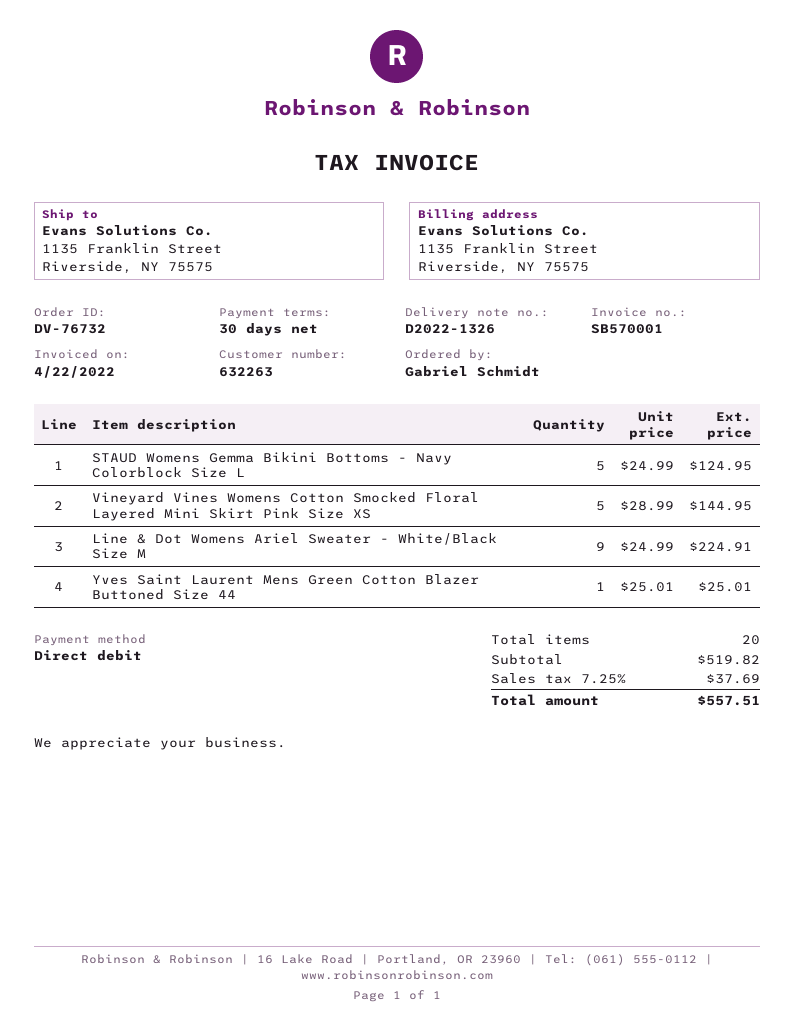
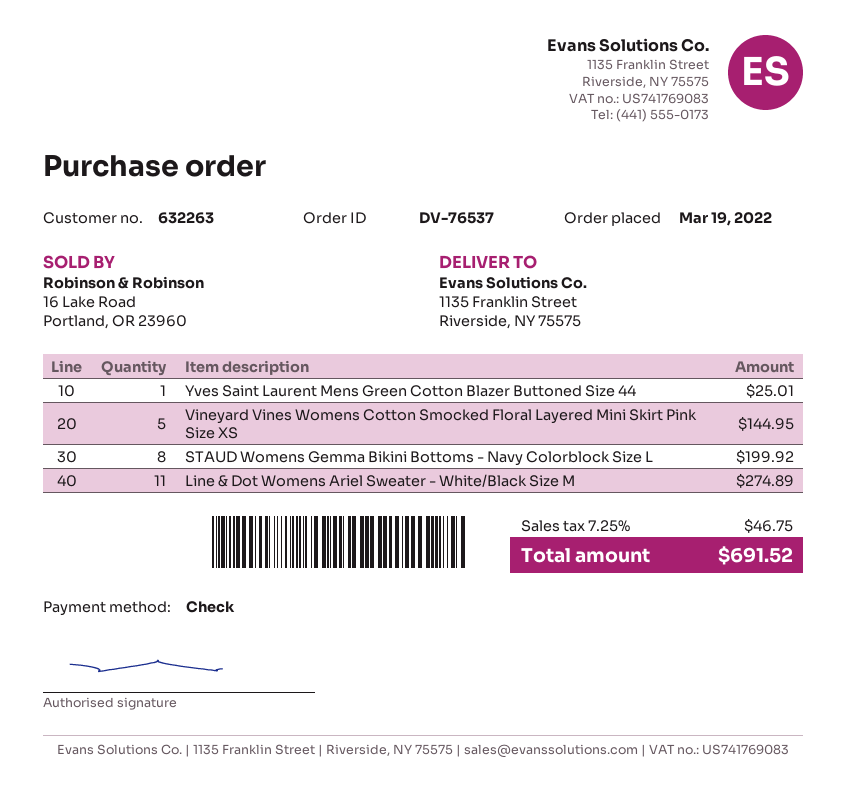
order number: DV-76732 -> DV-76537
payment method: direct debit -> cheque
STAUD Womens Gemma Bikini Bottoms - Navy Colorblock Size L: 5 for 124.95 -> 8 for 199.92
Line & Dot Womens Ariel Sweater - White/Black Size M: 9 for 224.91 -> 11 for 274.89
tax: 7.25% = 37.69 -> 7.25% = 46.75
total: 557.51 -> 691.52

